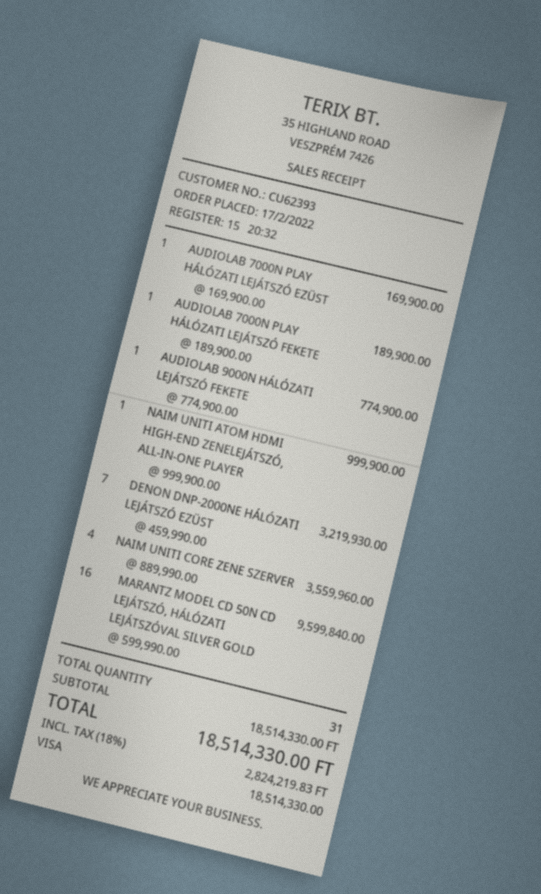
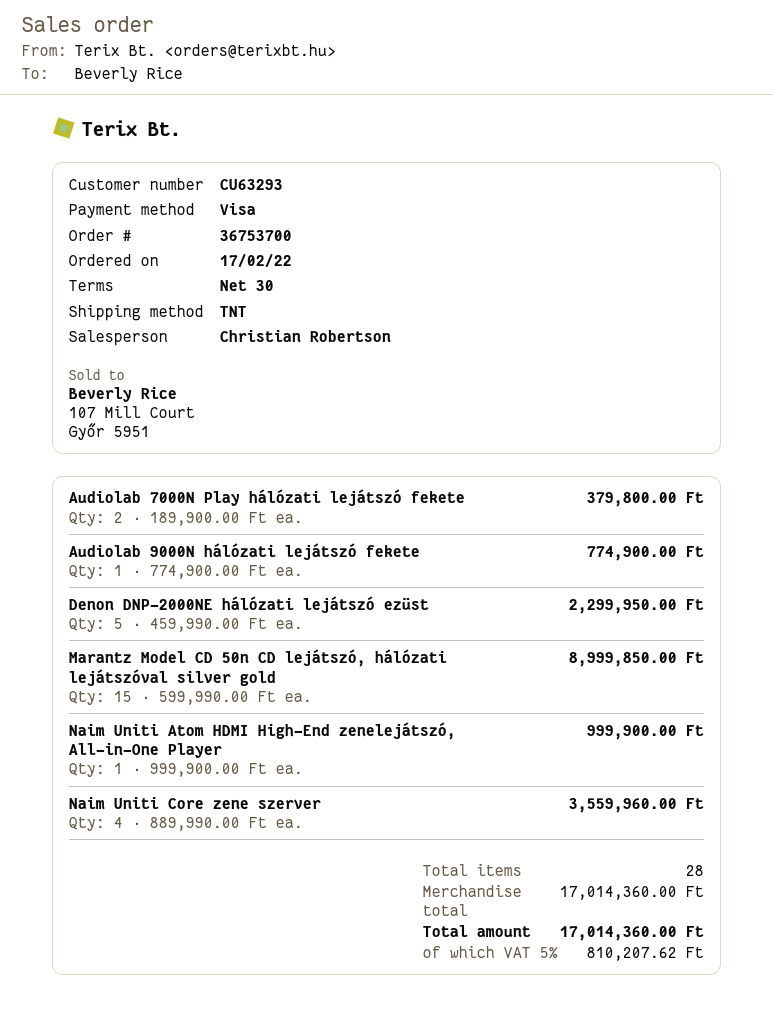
customer number: CU62393 -> CU63293
AUDIOLAB 7000N PLAY HÁLÓZATI LEJÁTSZÓ EZÜST: 1 x 169900.00 = 169900.00 -> none
AUDIOLAB 7000N PLAY HÁLÓZATI LEJÁTSZÓ FEKETE: 1 x 189900.00 = 189900.00 -> 2 x 189900.00 = 379800.00
DENON DNP-2000NE HÁLÓZATI LEJÁTSZÓ EZÜST: 7 x 459990.00 = 3219930.00 -> 5 x 459990.00 = 2299950.00
MARANTZ MODEL CD 50N CD LEJÁTSZÓ, HÁLÓZATI LEJÁTSZÓVAL SILVER GOLD: 16 x 599990.00 = 9599840.00 -> 15 x 599990.00 = 8999850.00
total quantity: 31 -> 28
subtotal: 18514330.00 -> 17014360.00
tax: 18% = 2824219.83 -> 5% = 810207.62
total: 18514330.00 -> 17014360.00

